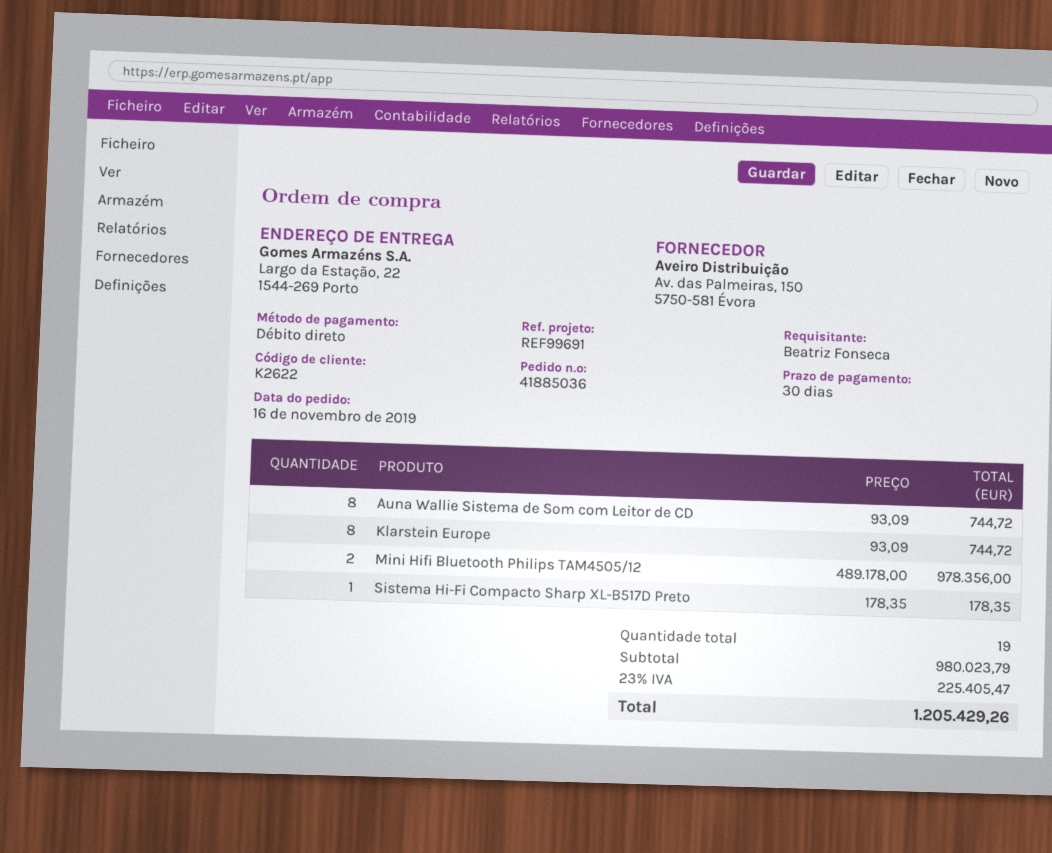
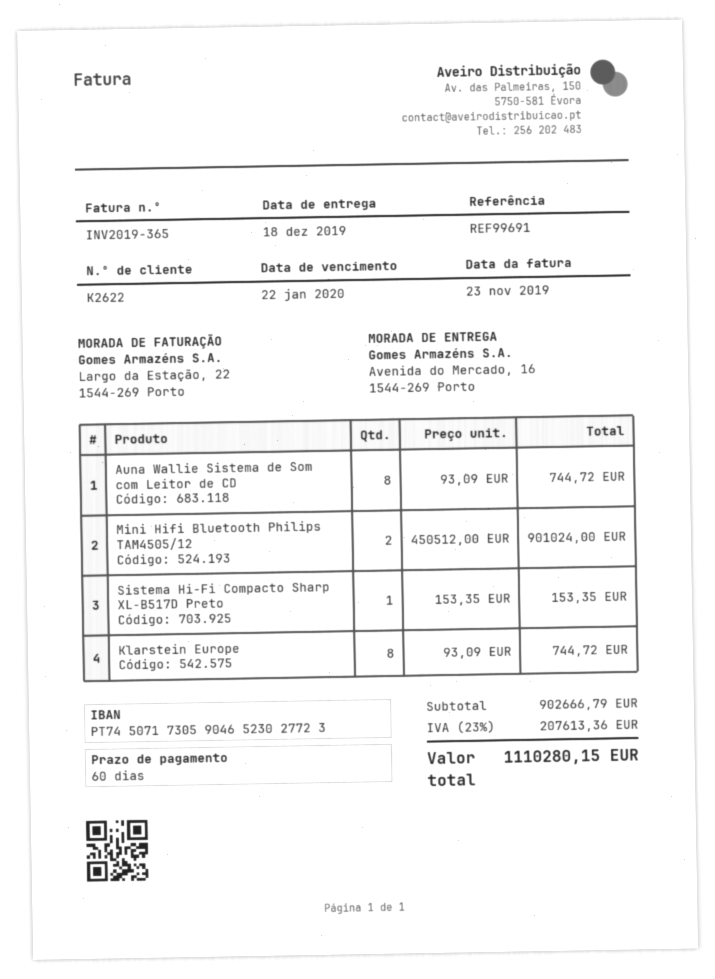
payment terms: 30 days -> 60 days
ship to: Largo da Estação, 22, 1544-269 Porto -> Avenida do Mercado, 16, 1544-269 Porto
Mini Hifi Bluetooth Philips TAM4505/12: 2 x 489178.00 = 978356.00 -> 2 x 450512.00 = 901024.00
Sistema Hi-Fi Compacto Sharp XL-B517D Preto: 1 x 178.35 = 178.35 -> 1 x 153.35 = 153.35
subtotal: 980023.79 -> 902666.79
tax: 23% = 225405.47 -> 23% = 207613.36
total: 1205429.26 -> 1110280.15

